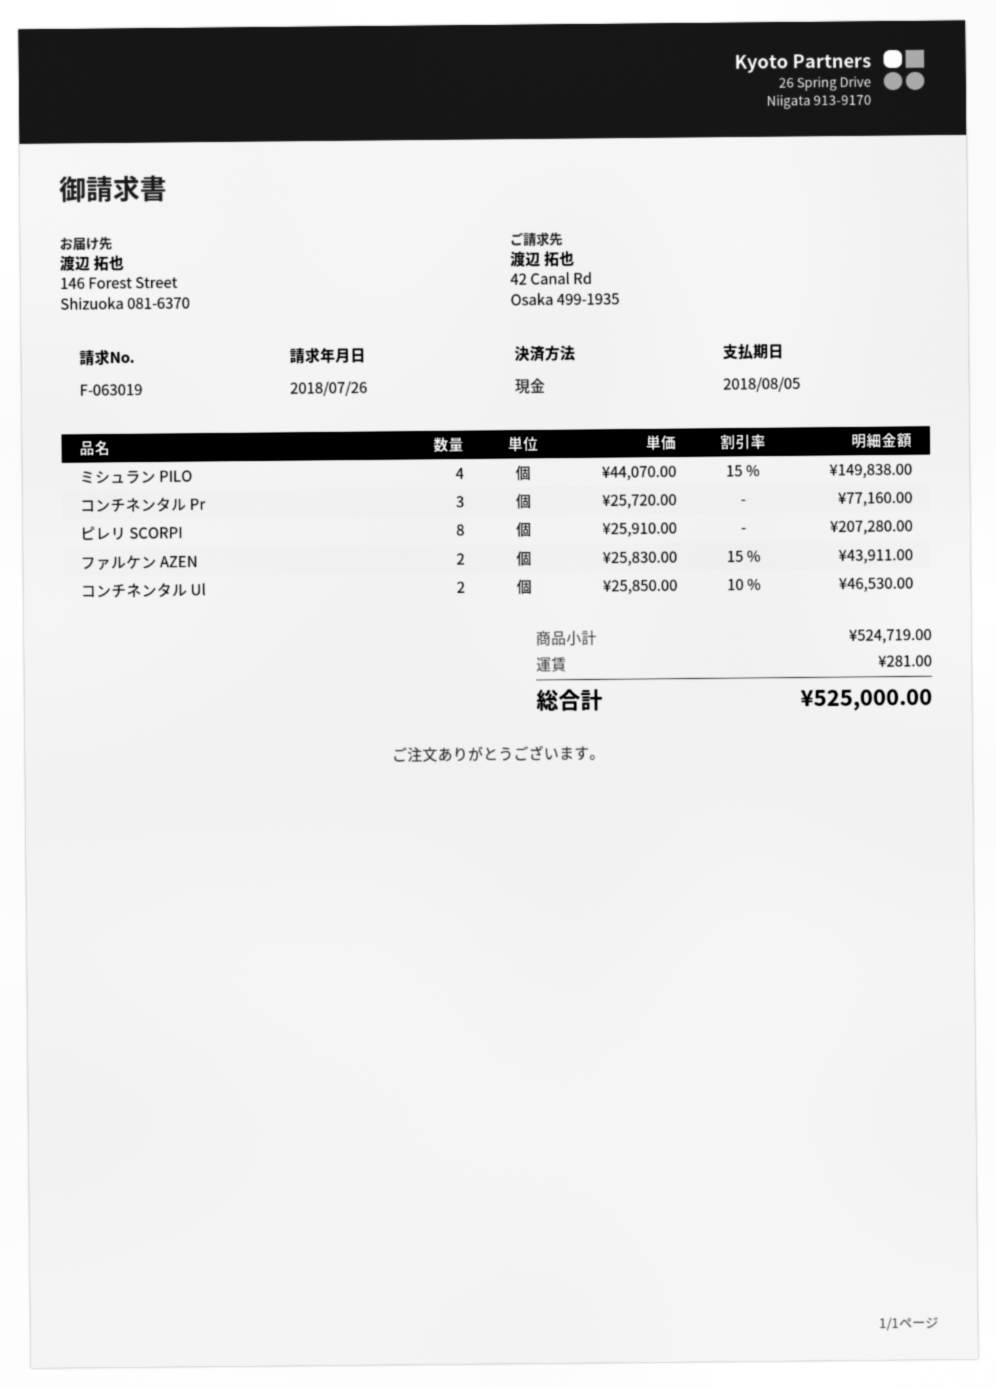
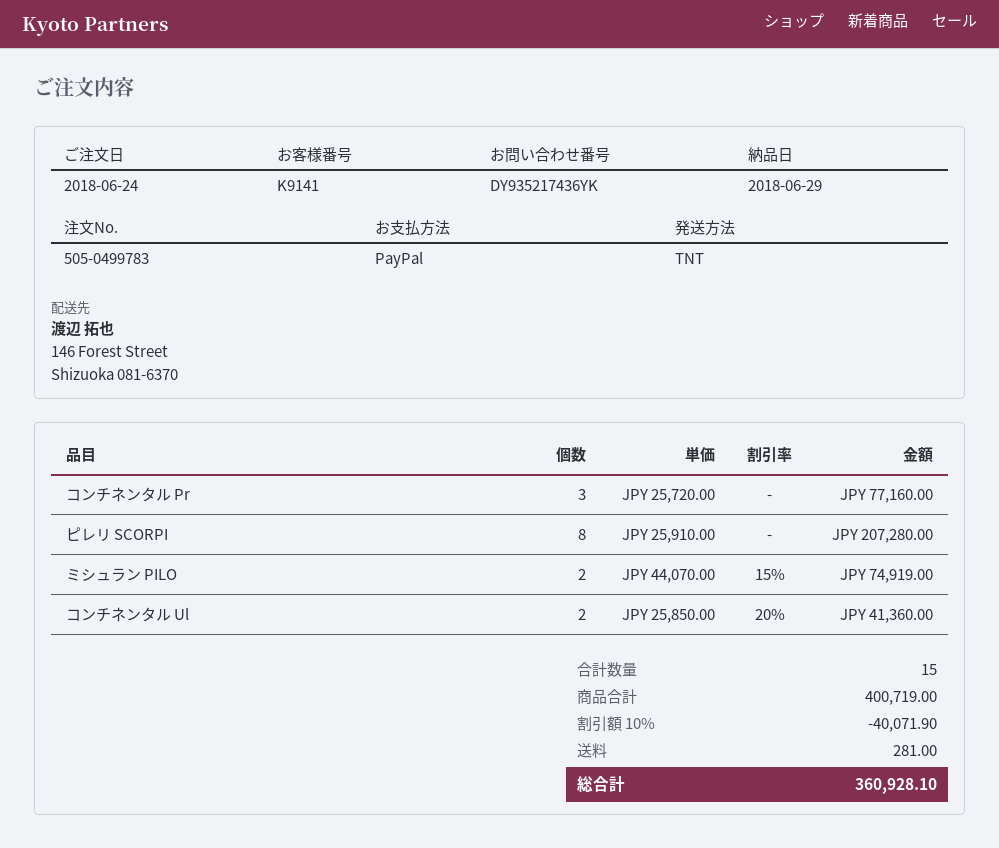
payment method: cash -> PayPal
ミシュラン PILO: 4 x 44070.00 - 15% = 149838.00 -> 2 x 44070.00 - 15% = 74919.00
ファルケン AZEN: 2 x 25830.00 - 15% = 43911.00 -> none
コンチネンタル Ul: 2 x 25850.00 - 10% = 46530.00 -> 2 x 25850.00 - 20% = 41360.00
subtotal: 524719.00 -> 400719.00
discount: none -> 10% = 40071.90
total: 525000.00 -> 360928.10

